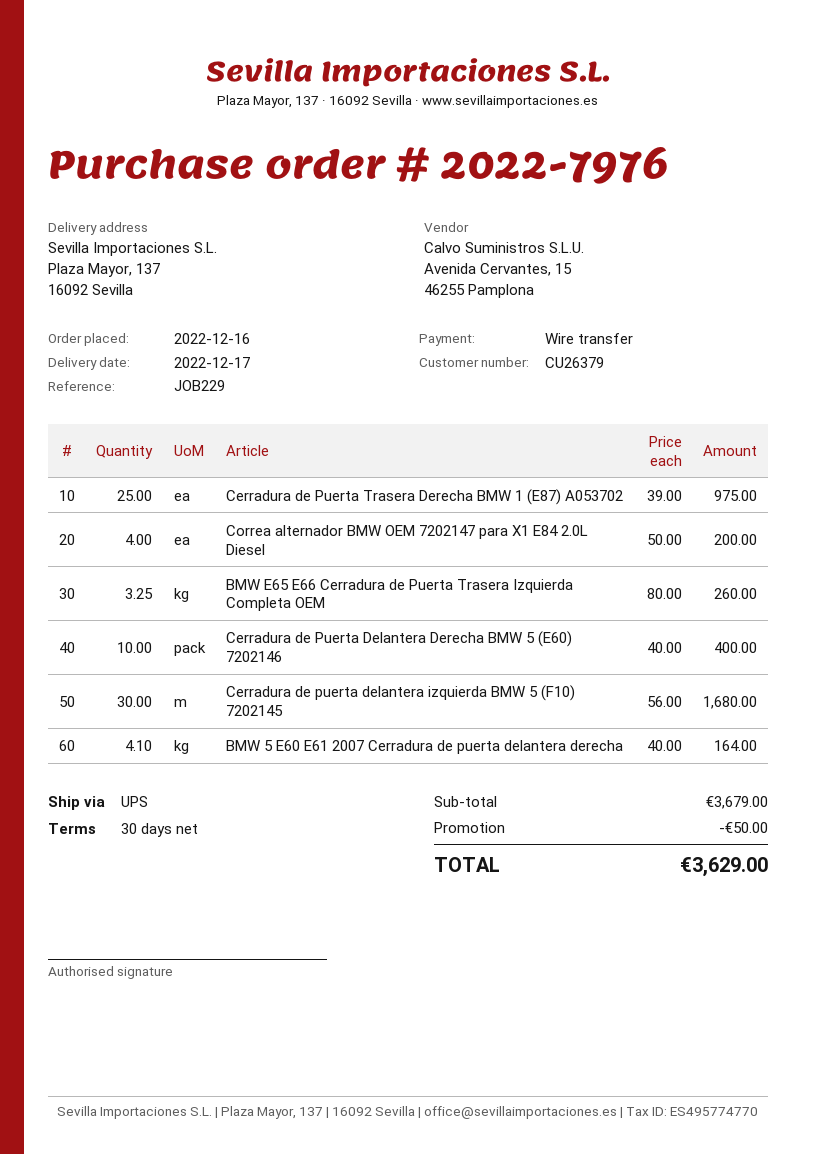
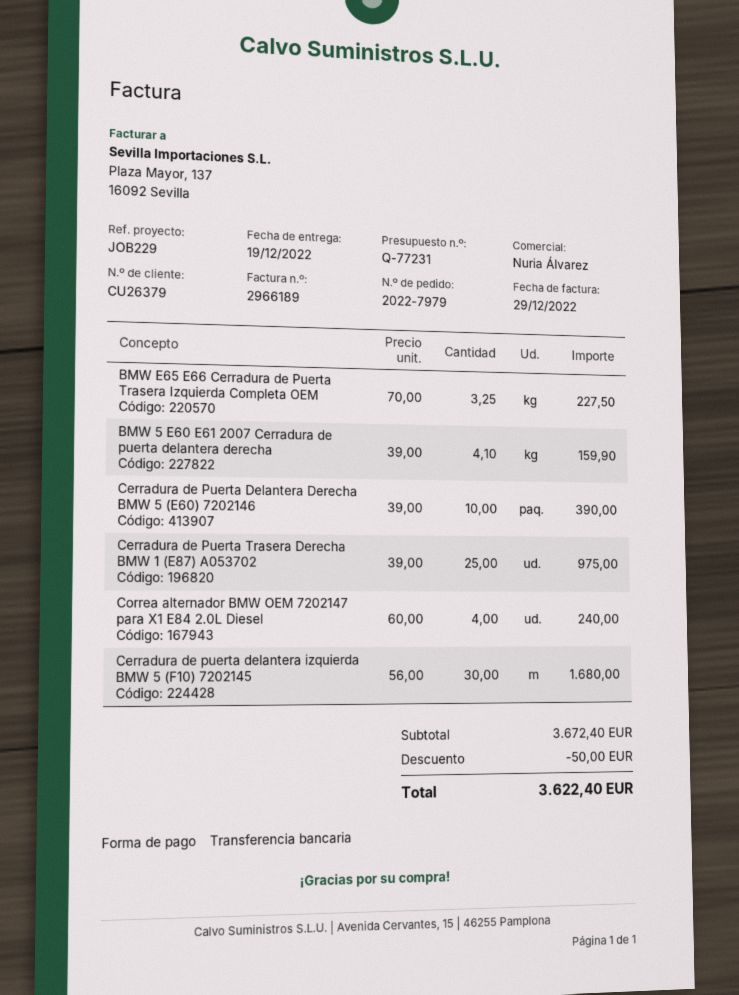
order number: 2022-7976 -> 2022-7979
delivery date: 2022-12-17 -> 2022-12-19
Correa alternador BMW OEM 7202147 para X1 E84 2.0L Diesel: 4 x 50.00 = 200.00 -> 4 x 60.00 = 240.00
BMW E65 E66 Cerradura de Puerta Trasera Izquierda Completa OEM: 3.25 x 80.00 = 260.00 -> 3.25 x 70.00 = 227.50
Cerradura de Puerta Delantera Derecha BMW 5 (E60) 7202146: 10 x 40.00 = 400.00 -> 10 x 39.00 = 390.00
BMW 5 E60 E61 2007 Cerradura de puerta delantera derecha: 4.1 x 40.00 = 164.00 -> 4.1 x 39.00 = 159.90
subtotal: 3679.00 -> 3672.40
total: 3629.00 -> 3622.40

